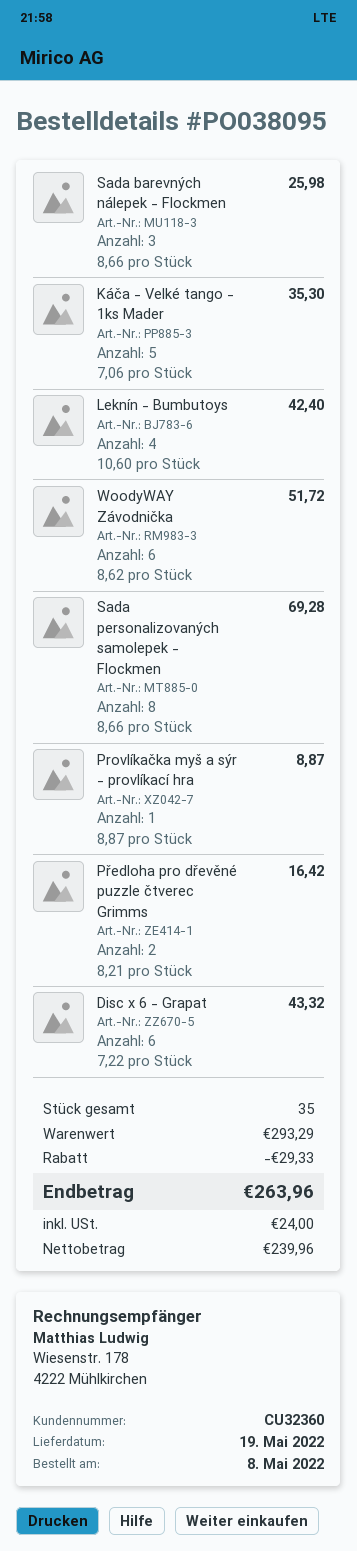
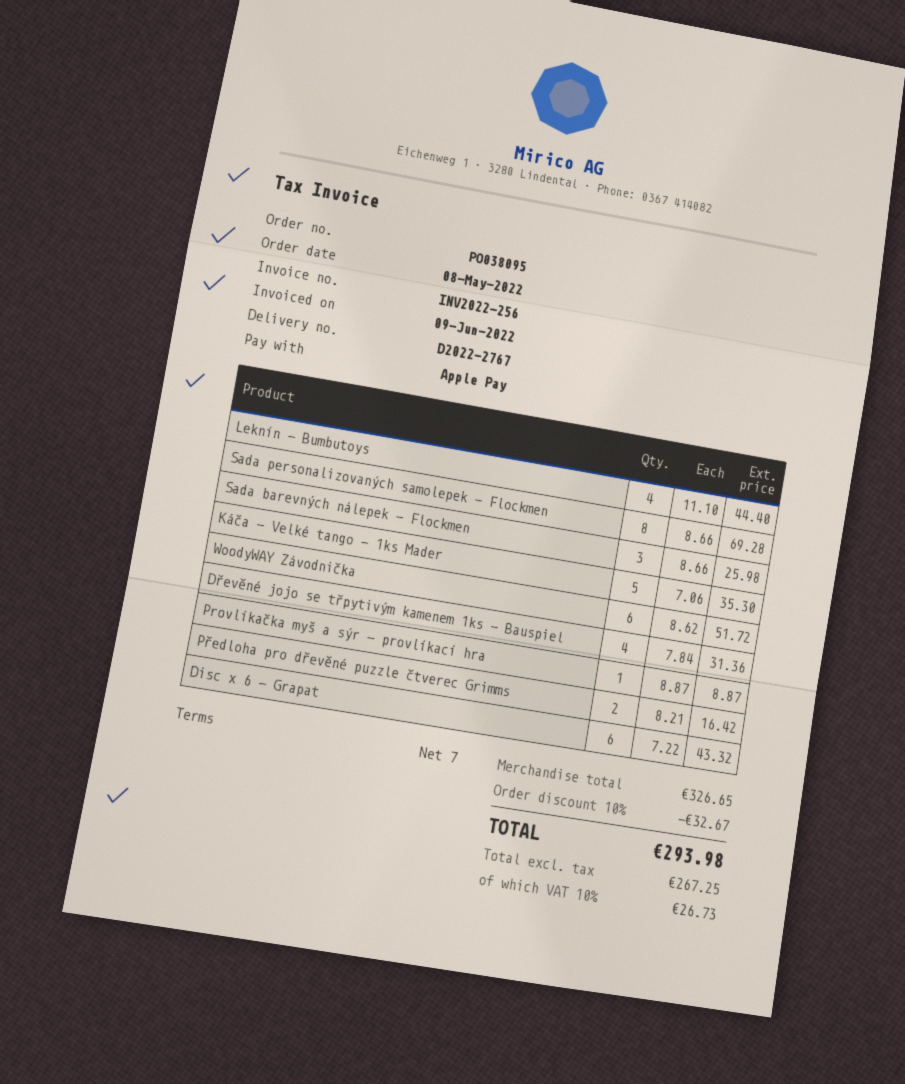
Leknín - Bumbutoys: 4 x 10.60 = 42.40 -> 4 x 11.10 = 44.40
Dřevěné jojo se třpytivým kamenem 1ks - Bauspiel: none -> 4 x 7.84 = 31.36
subtotal: 293.29 -> 326.65
discount: 29.33 -> 32.67
net: 239.96 -> 267.25
tax: 24.00 -> 26.73
total: 263.96 -> 293.98

